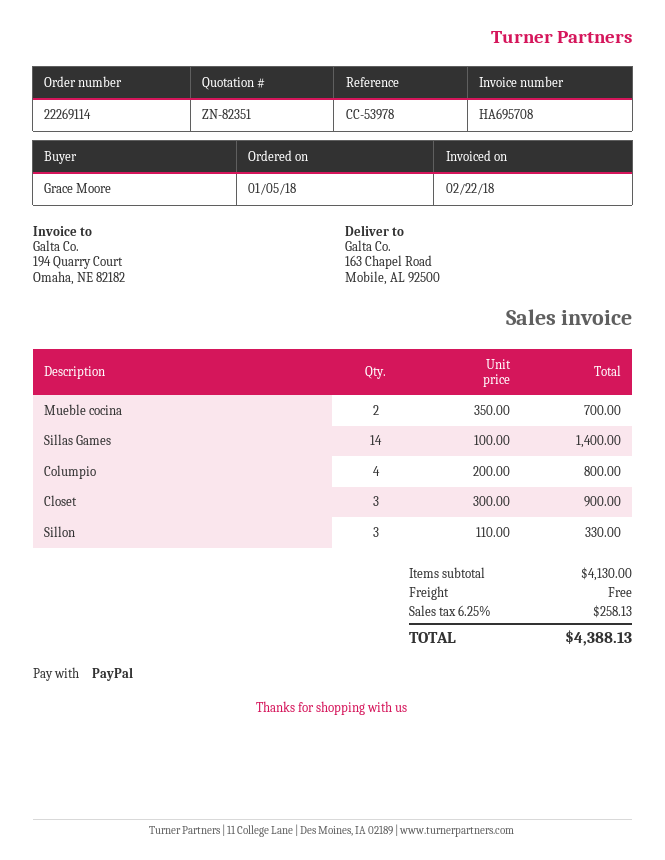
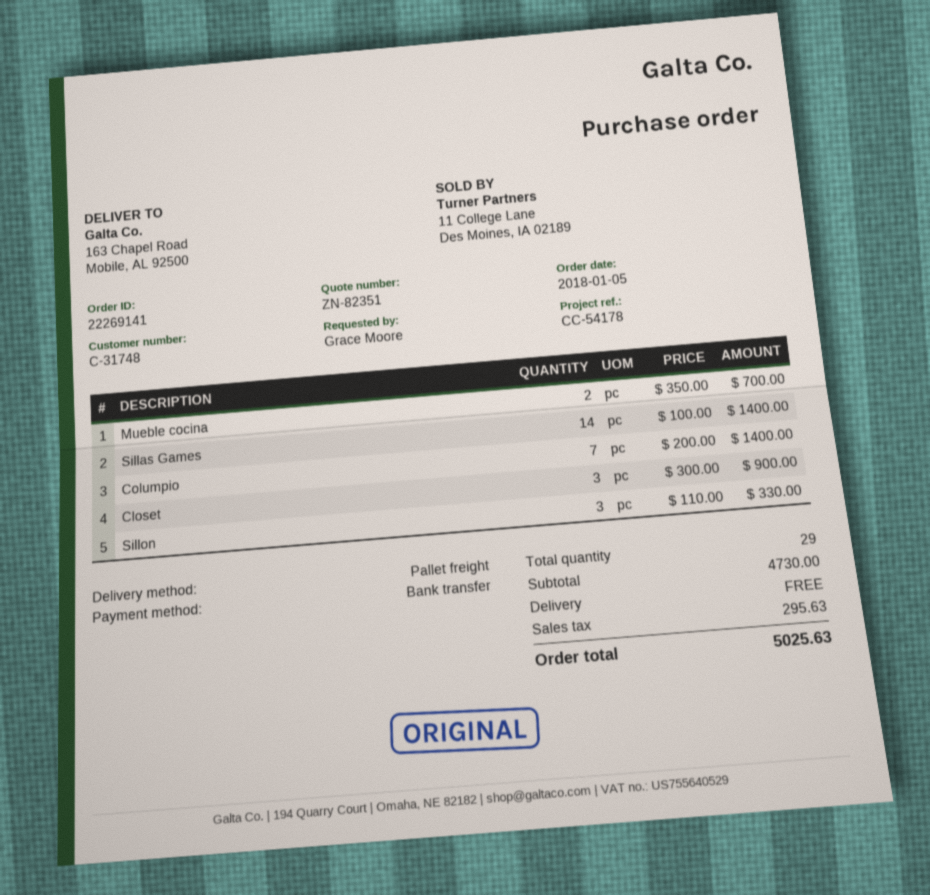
order number: 22269114 -> 22269141
reference: CC-53978 -> CC-54178
payment method: PayPal -> bank transfer
Columpio: 4 x 200.00 = 800.00 -> 7 x 200.00 = 1400.00
subtotal: 4130.00 -> 4730.00
tax: 258.13 -> 295.63
total: 4388.13 -> 5025.63

